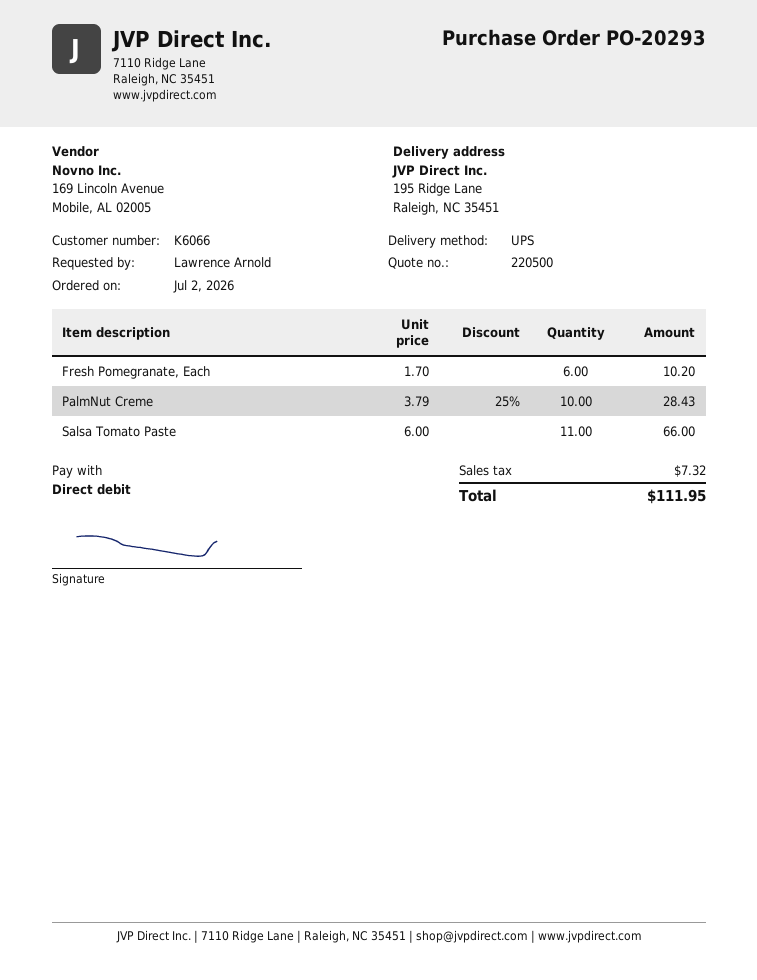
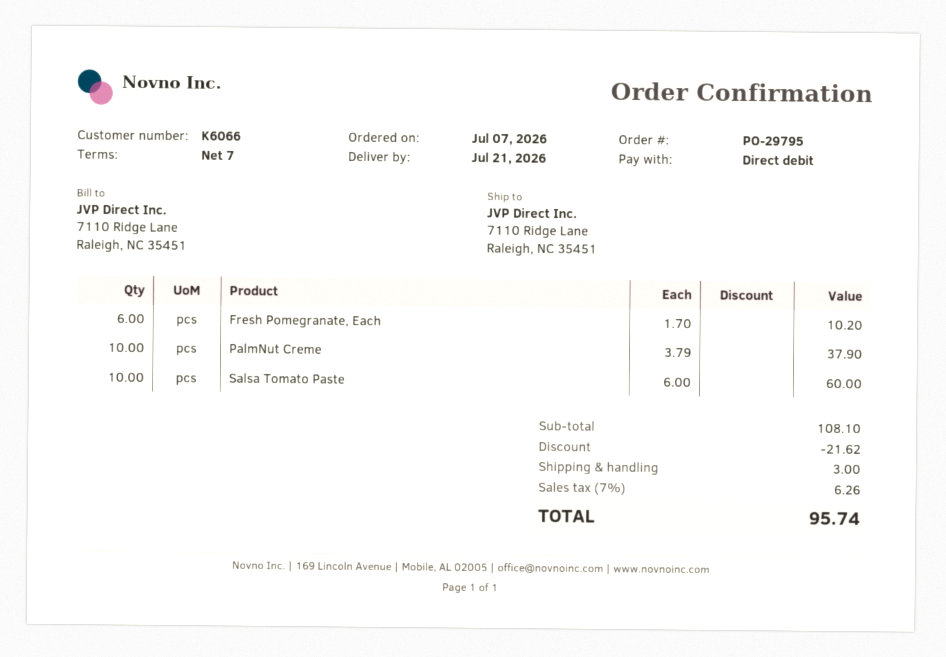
order number: PO-20293 -> PO-29795
order date: 2026-07-02 -> 2026-07-07
ship to: 195 Ridge Lane, Raleigh, NC 35451 -> 7110 Ridge Lane, Raleigh, NC 35451
PalmNut Creme: 10 x 3.79 - 25% = 28.43 -> 10 x 3.79 = 37.90
Salsa Tomato Paste: 11 x 6.00 = 66.00 -> 10 x 6.00 = 60.00
discount: none -> 21.62
shipping: none -> 3.00
tax: 7.32 -> 6.26
total: 111.95 -> 95.74

